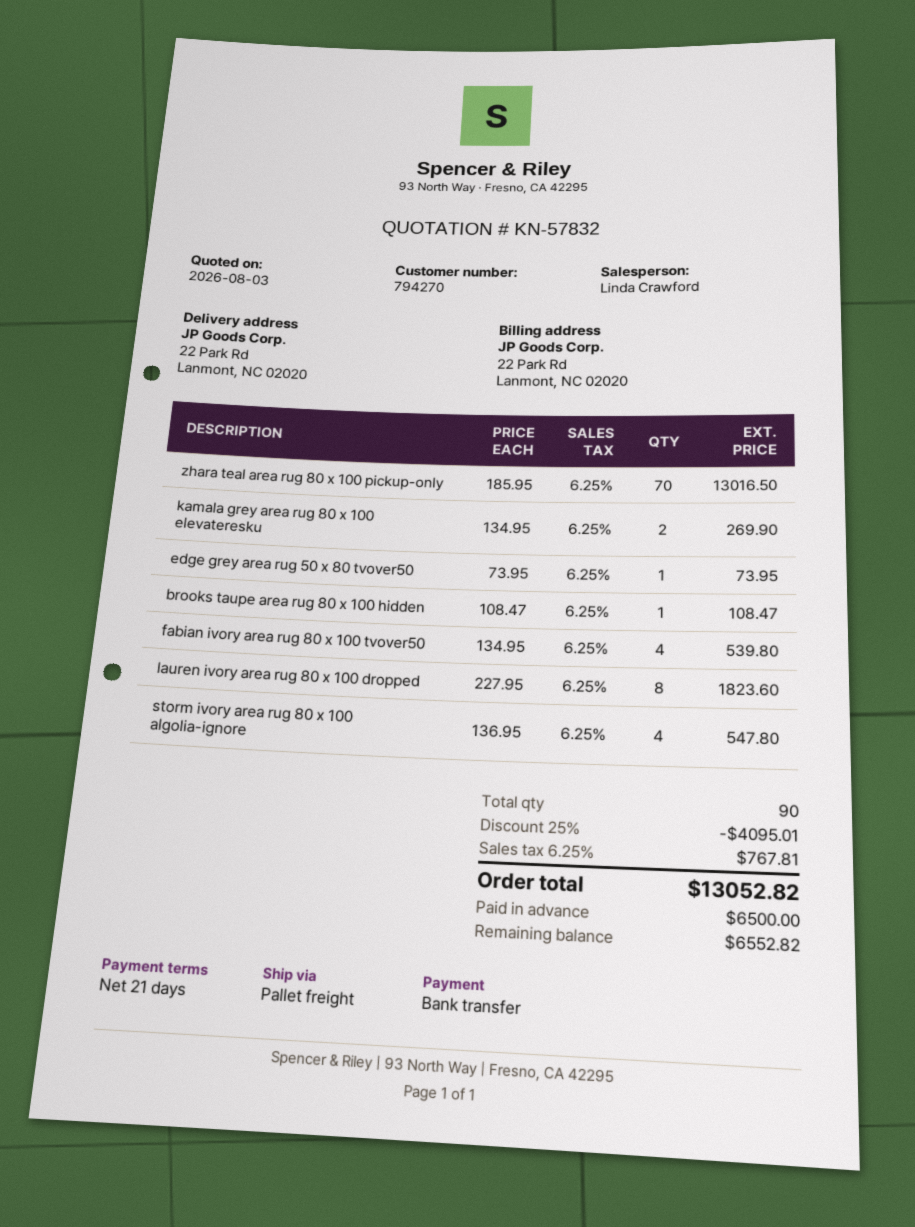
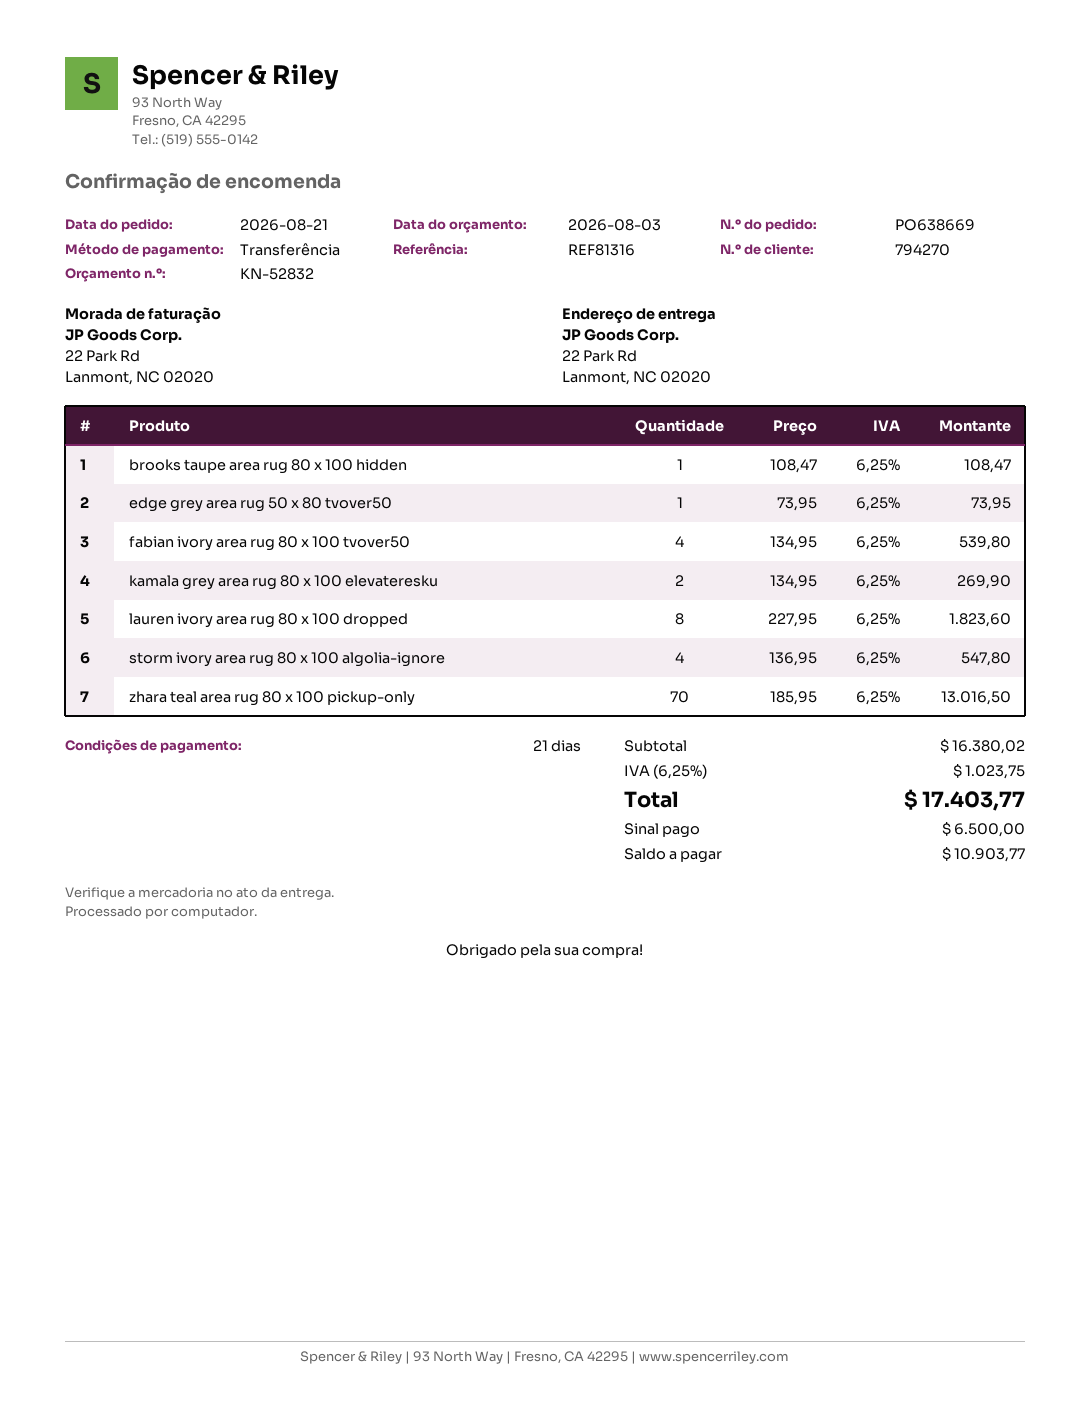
quote number: KN-57832 -> KN-52832
discount: 25% = 4095.01 -> none
tax: 6.25% = 767.81 -> 6.25% = 1023.75
total: 13052.82 -> 17403.77
balance: 6552.82 -> 10903.77

